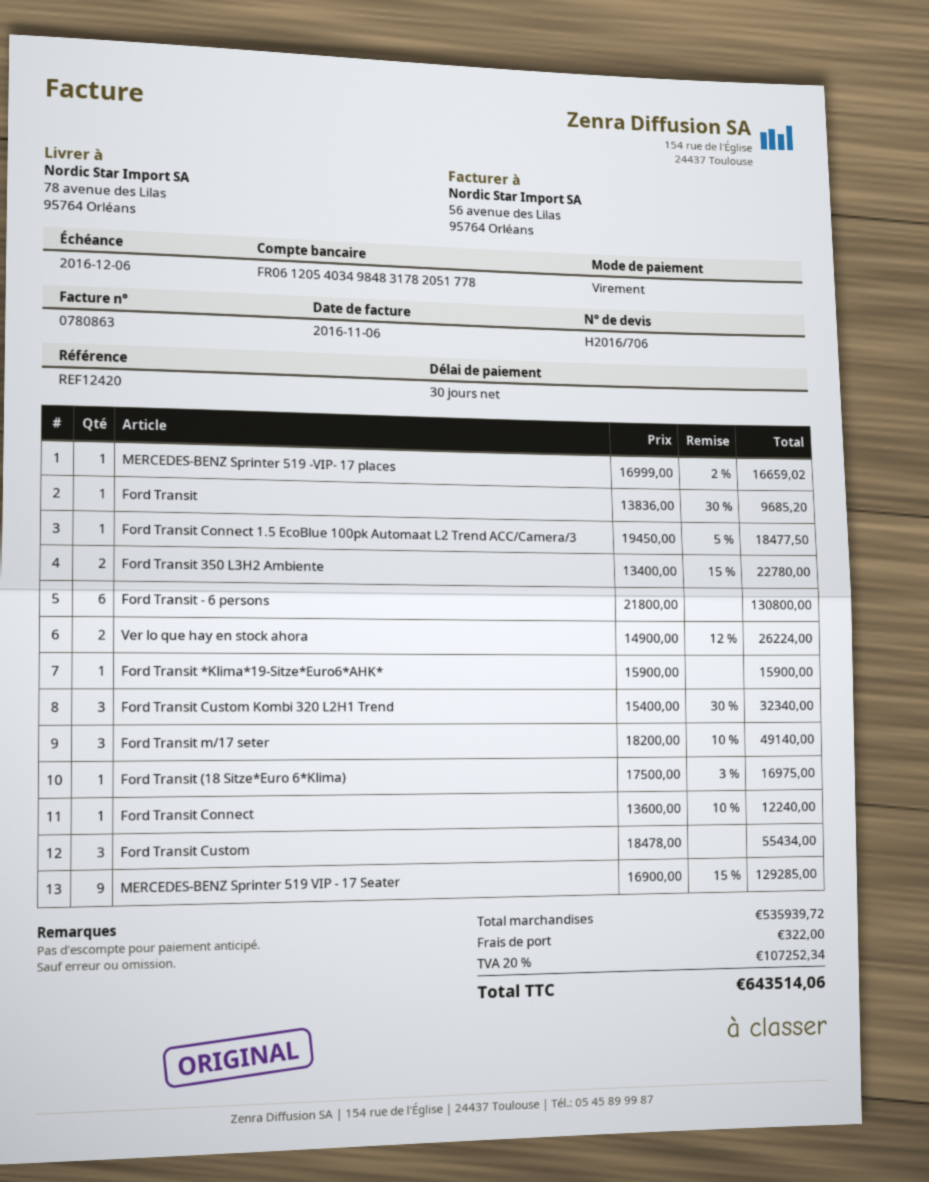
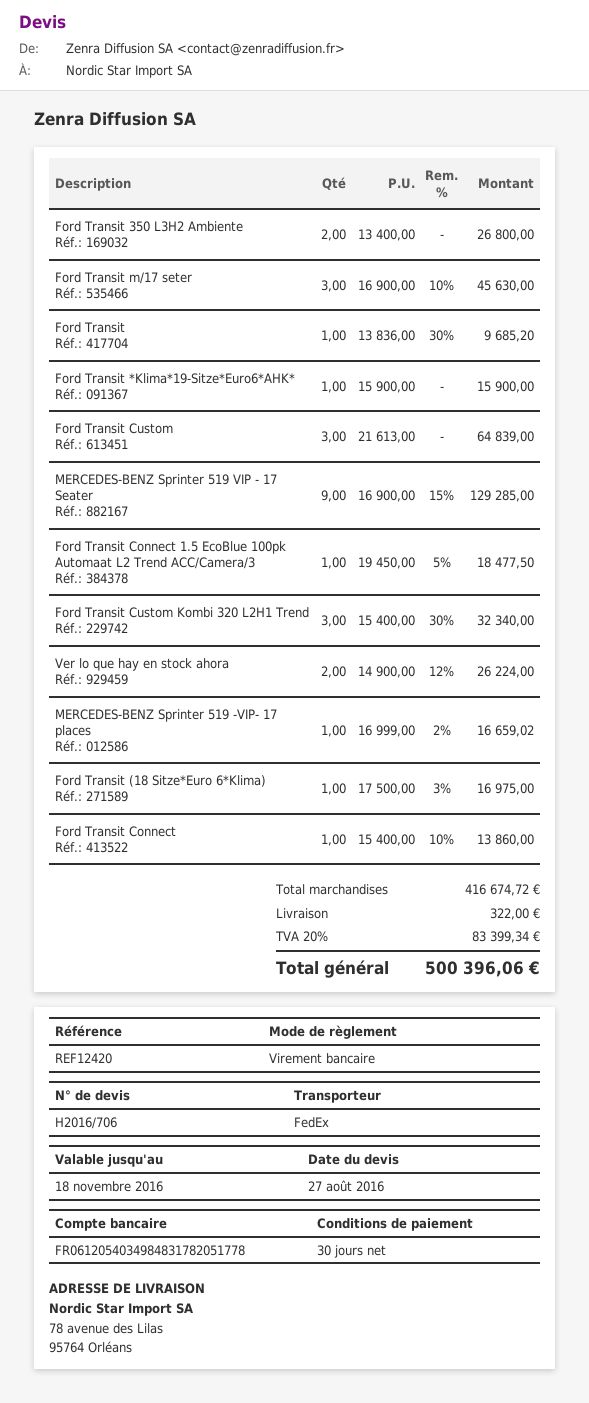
Ford Transit 350 L3H2 Ambiente: 2 x 13400.00 - 15% = 22780.00 -> 2 x 13400.00 = 26800.00
Ford Transit - 6 persons: 6 x 21800.00 = 130800.00 -> none
Ford Transit m/17 seter: 3 x 18200.00 - 10% = 49140.00 -> 3 x 16900.00 - 10% = 45630.00
Ford Transit Connect: 1 x 13600.00 - 10% = 12240.00 -> 1 x 15400.00 - 10% = 13860.00
Ford Transit Custom: 3 x 18478.00 = 55434.00 -> 3 x 21613.00 = 64839.00
subtotal: 535939.72 -> 416674.72
tax: 20% = 107252.34 -> 20% = 83399.34
total: 643514.06 -> 500396.06

